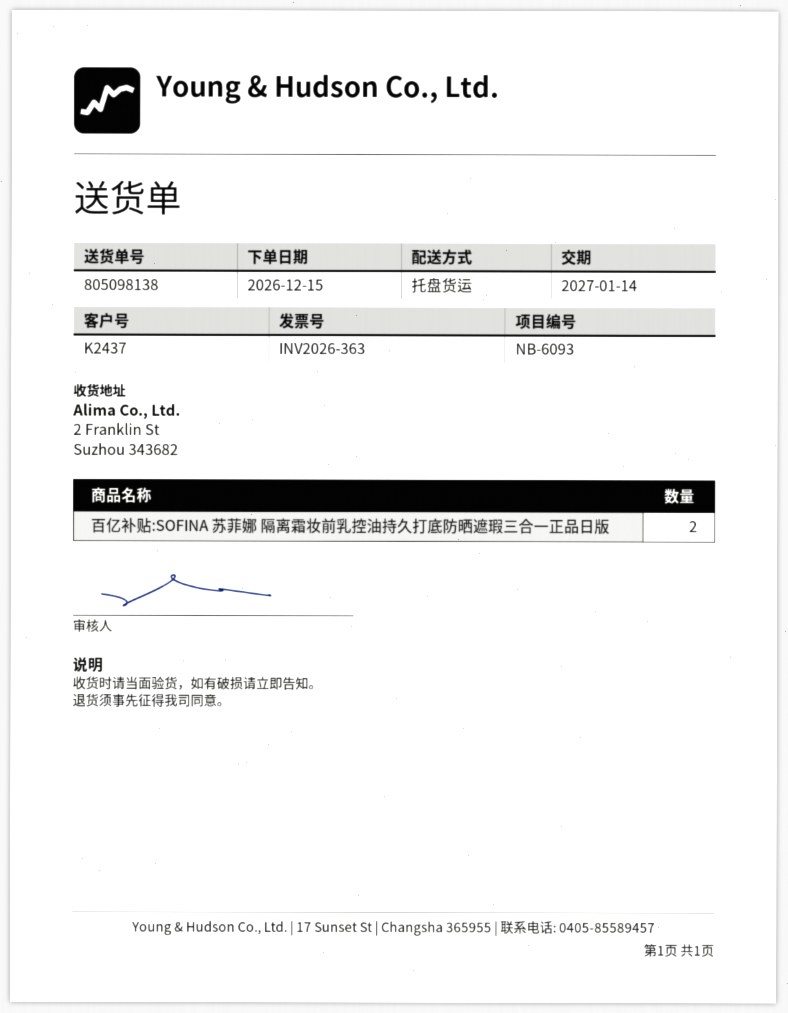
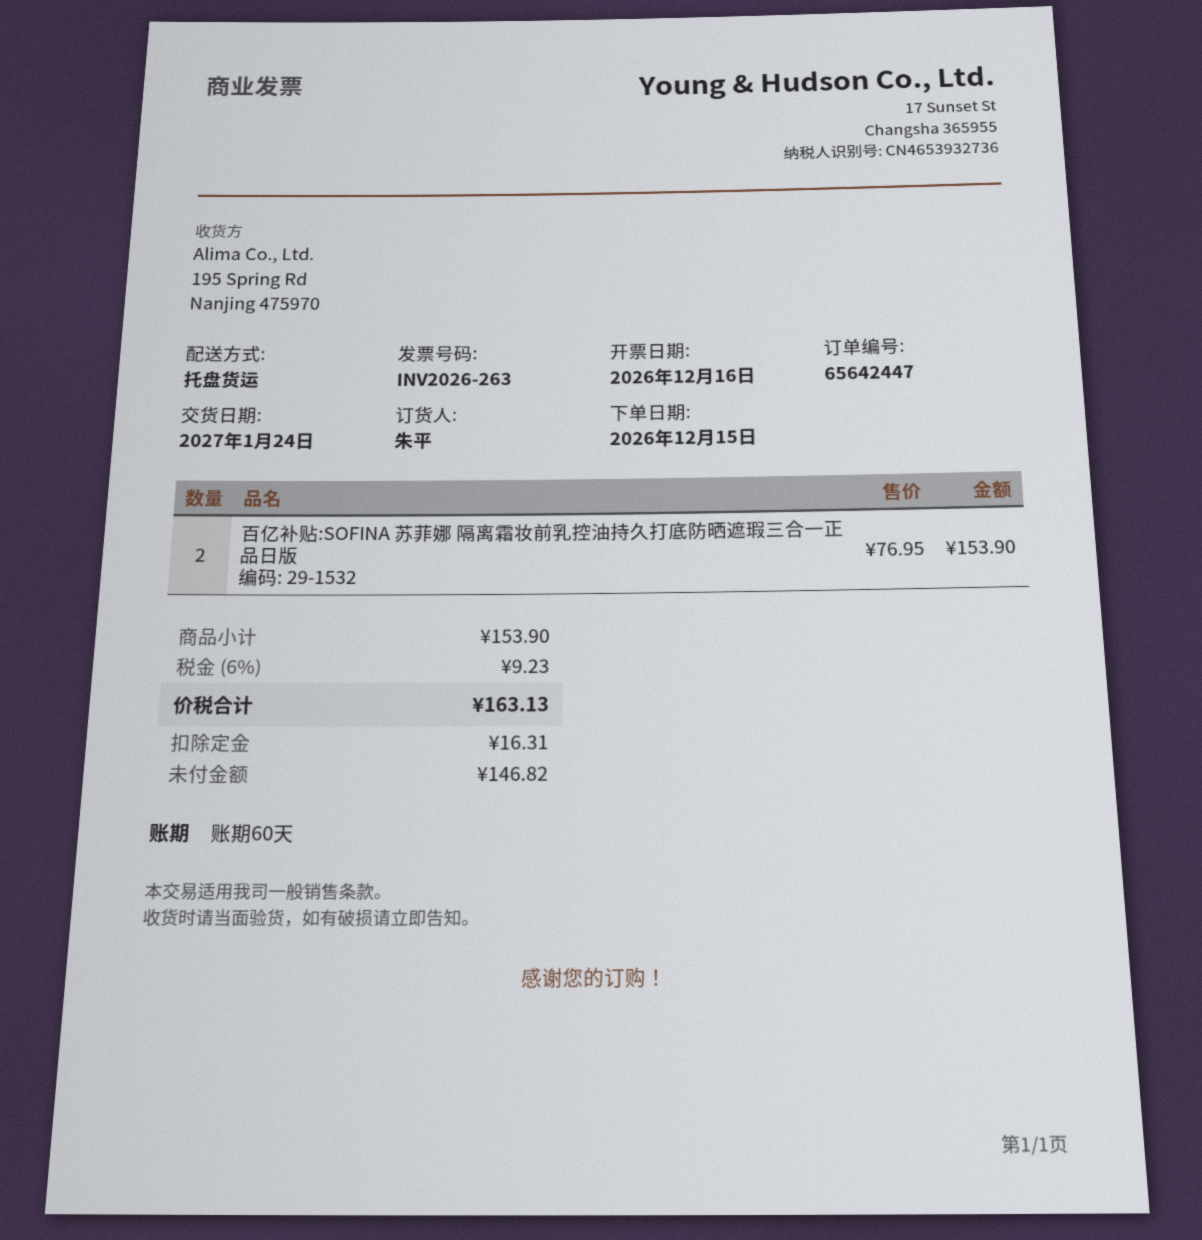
delivery date: 2027-01-14 -> 2027-01-24
invoice number: INV2026-363 -> INV2026-263
ship to: 2 Franklin St, Suzhou 343682 -> 195 Spring Rd, Nanjing 475970

